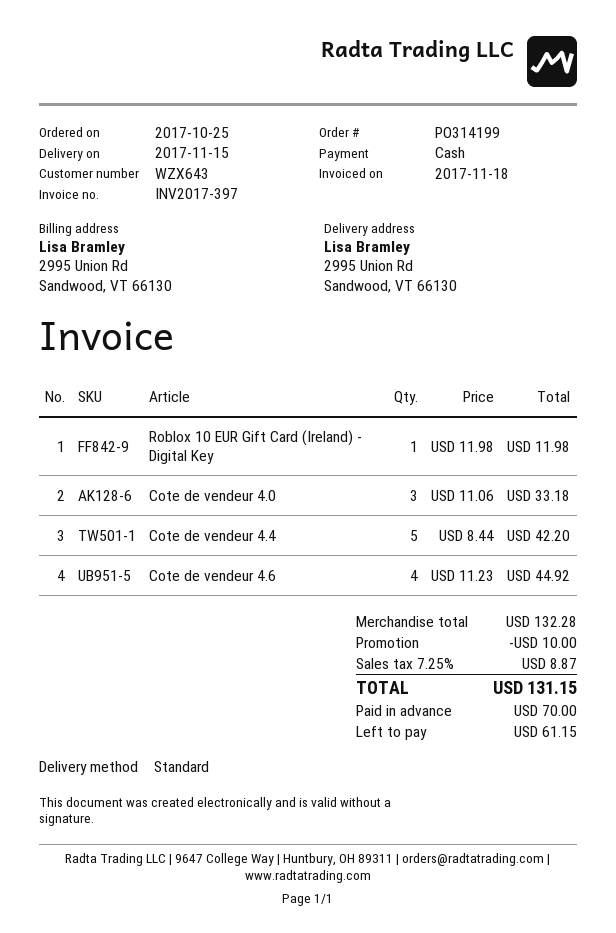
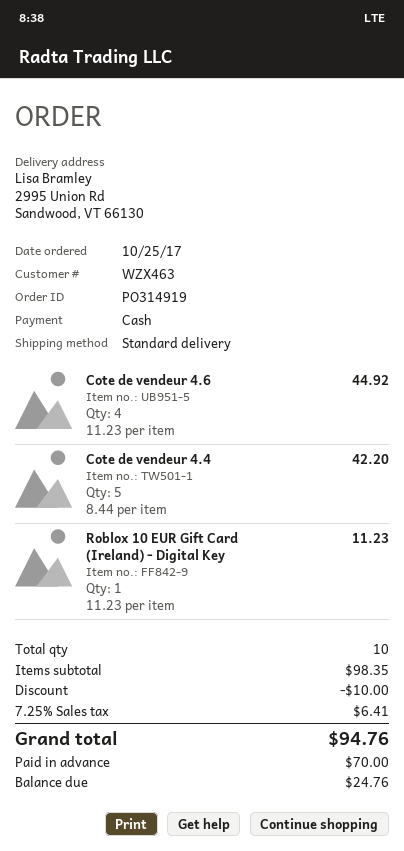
order number: PO314199 -> PO314919
customer number: WZX643 -> WZX463
Roblox 10 EUR Gift Card (Ireland) - Digital Key: 1 x 11.98 = 11.98 -> 1 x 11.23 = 11.23
Cote de vendeur 4.0: 3 x 11.06 = 33.18 -> none
subtotal: 132.28 -> 98.35
tax: 7.25% = 8.87 -> 7.25% = 6.41
total: 131.15 -> 94.76
balance: 61.15 -> 24.76

